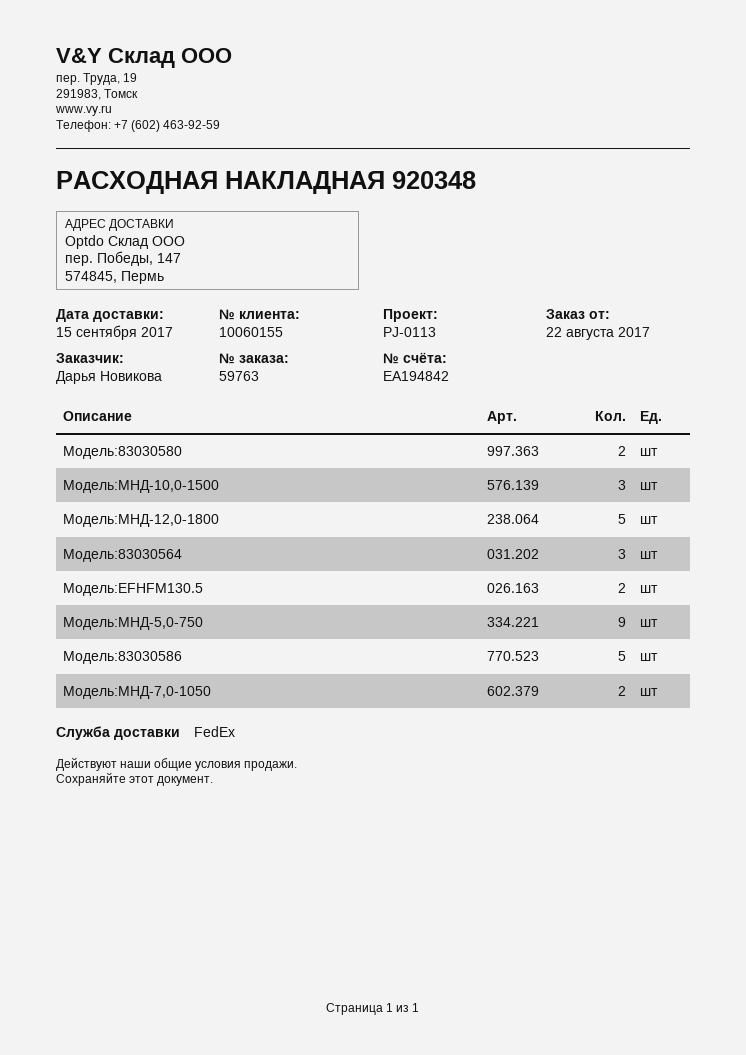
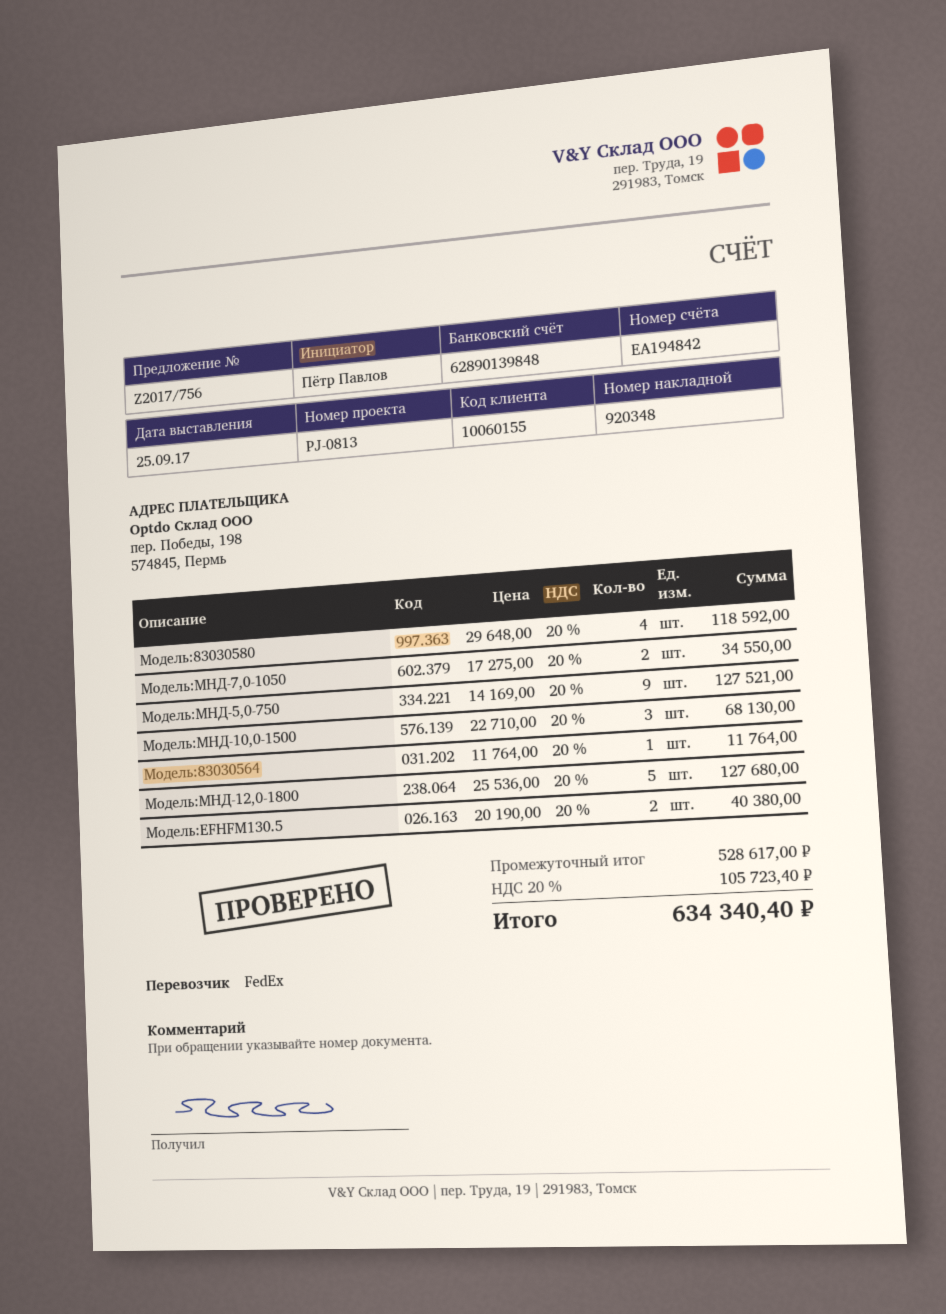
reference: PJ-0113 -> PJ-0813
ordered by: Дарья Новикова -> Пётр Павлов
Модель:83030580: 2 -> 4
Модель:83030564: 3 -> 1
Модель:83030586: 5 -> none

